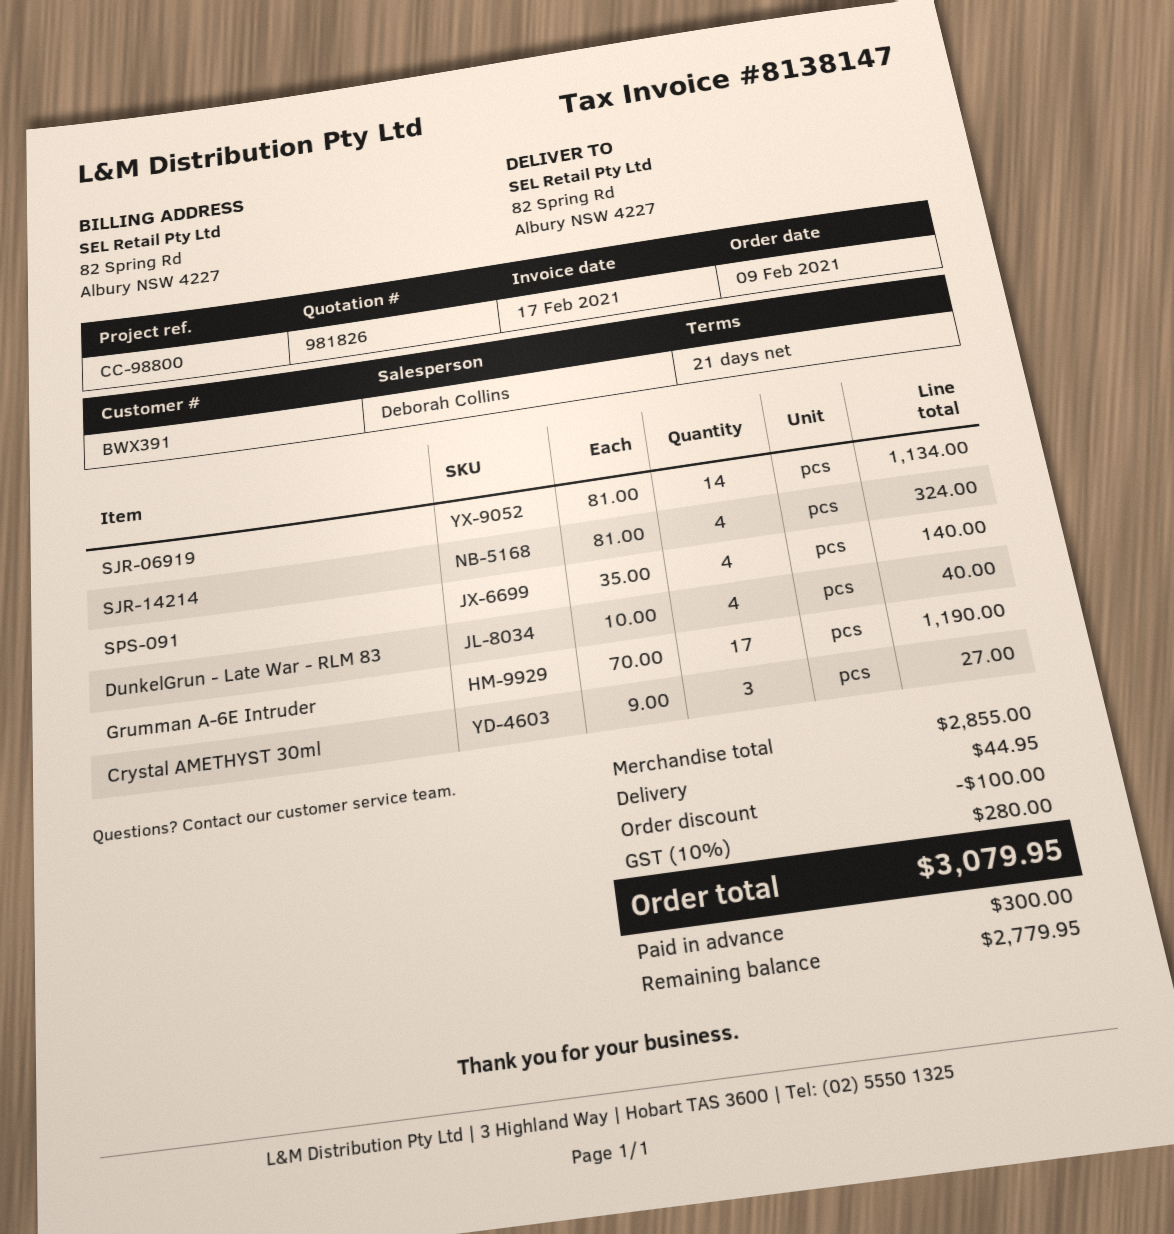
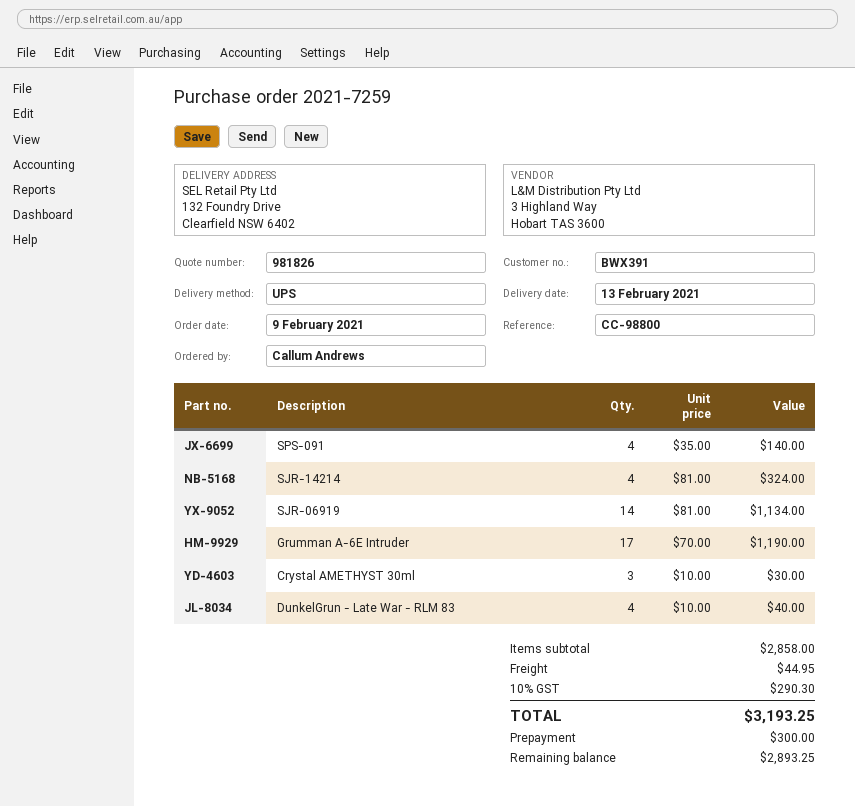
ship to: 82 Spring Rd, Albury NSW 4227 -> 132 Foundry Drive, Clearfield NSW 6402
Crystal AMETHYST 30ml: 3 x 9.00 = 27.00 -> 3 x 10.00 = 30.00
subtotal: 2855.00 -> 2858.00
discount: 100.00 -> none
tax: 10% = 280.00 -> 10% = 290.30
total: 3079.95 -> 3193.25
balance: 2779.95 -> 2893.25

